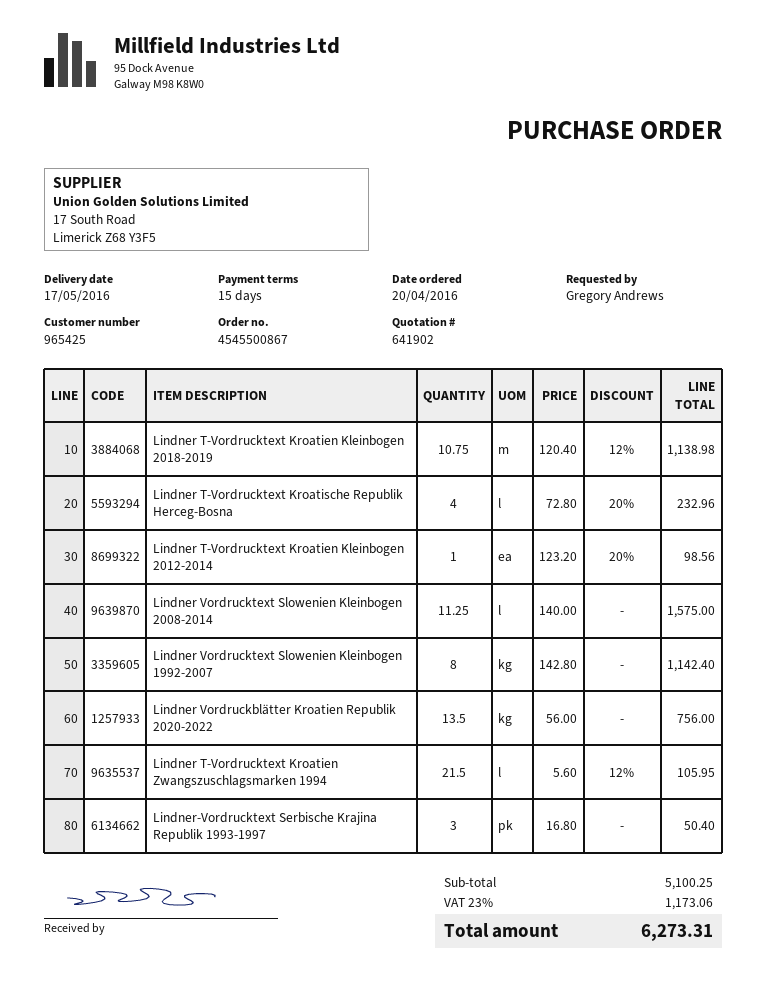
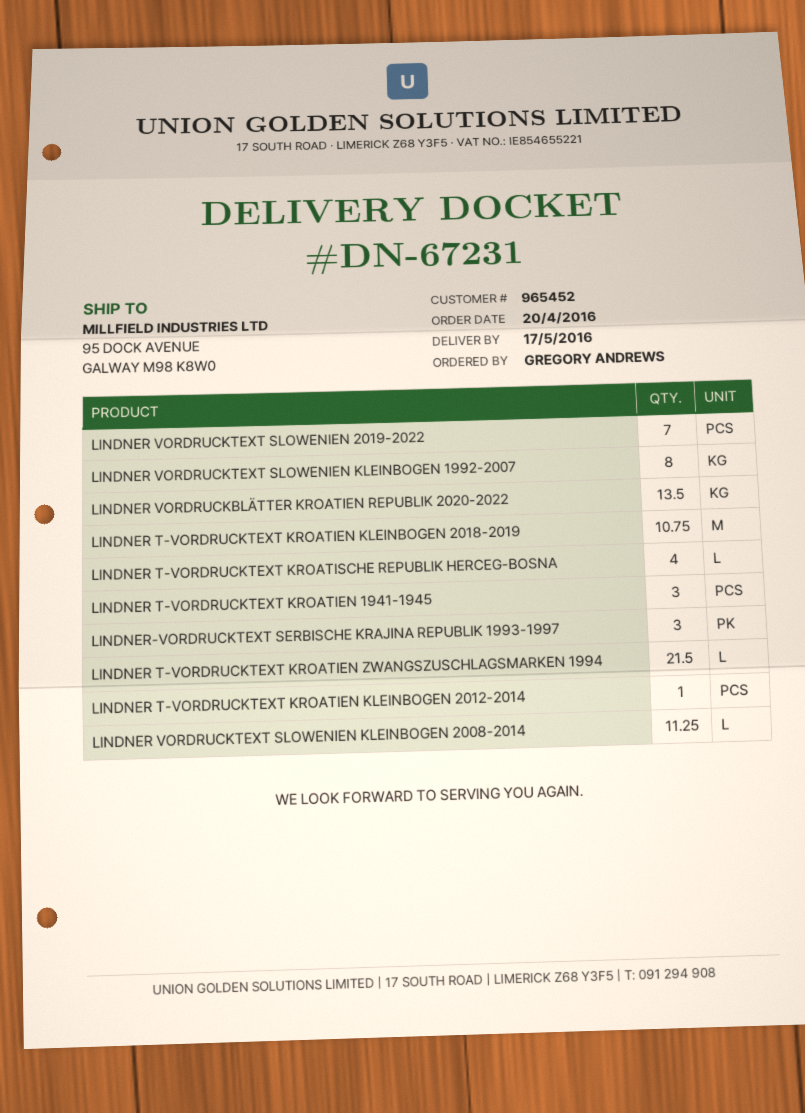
customer number: 965425 -> 965452
LINDNER VORDRUCKTEXT SLOWENIEN 2019-2022: none -> 7
LINDNER T-VORDRUCKTEXT KROATIEN 1941-1945: none -> 3

